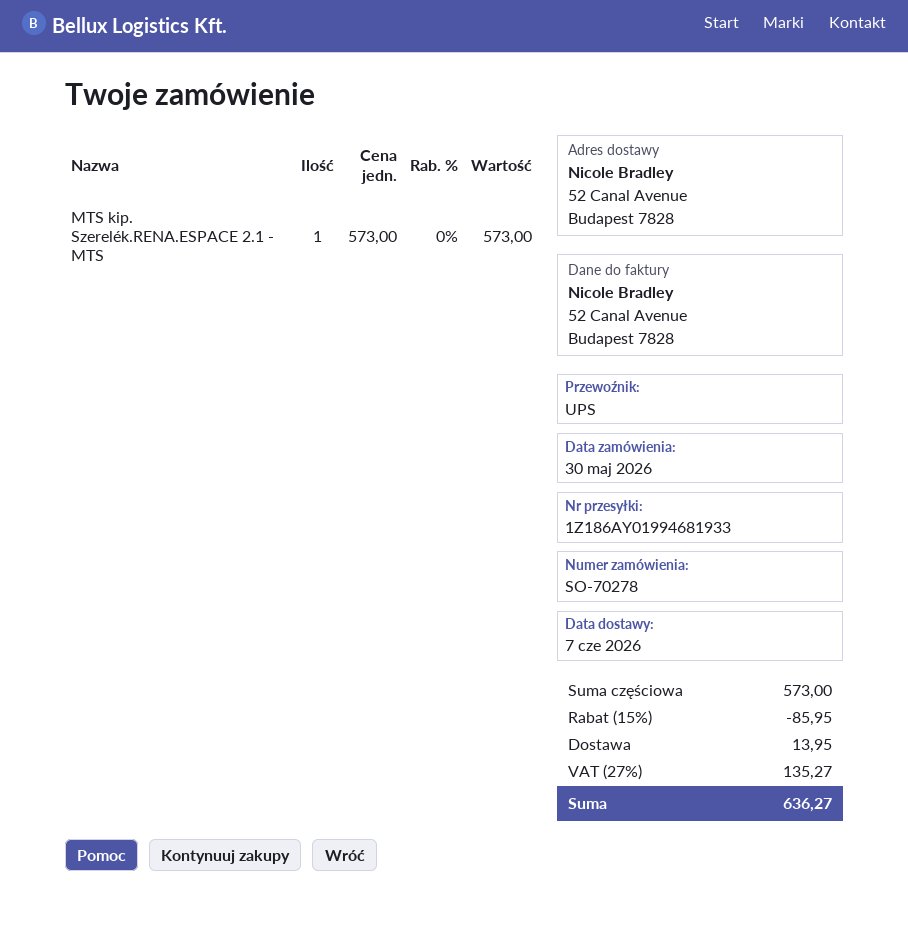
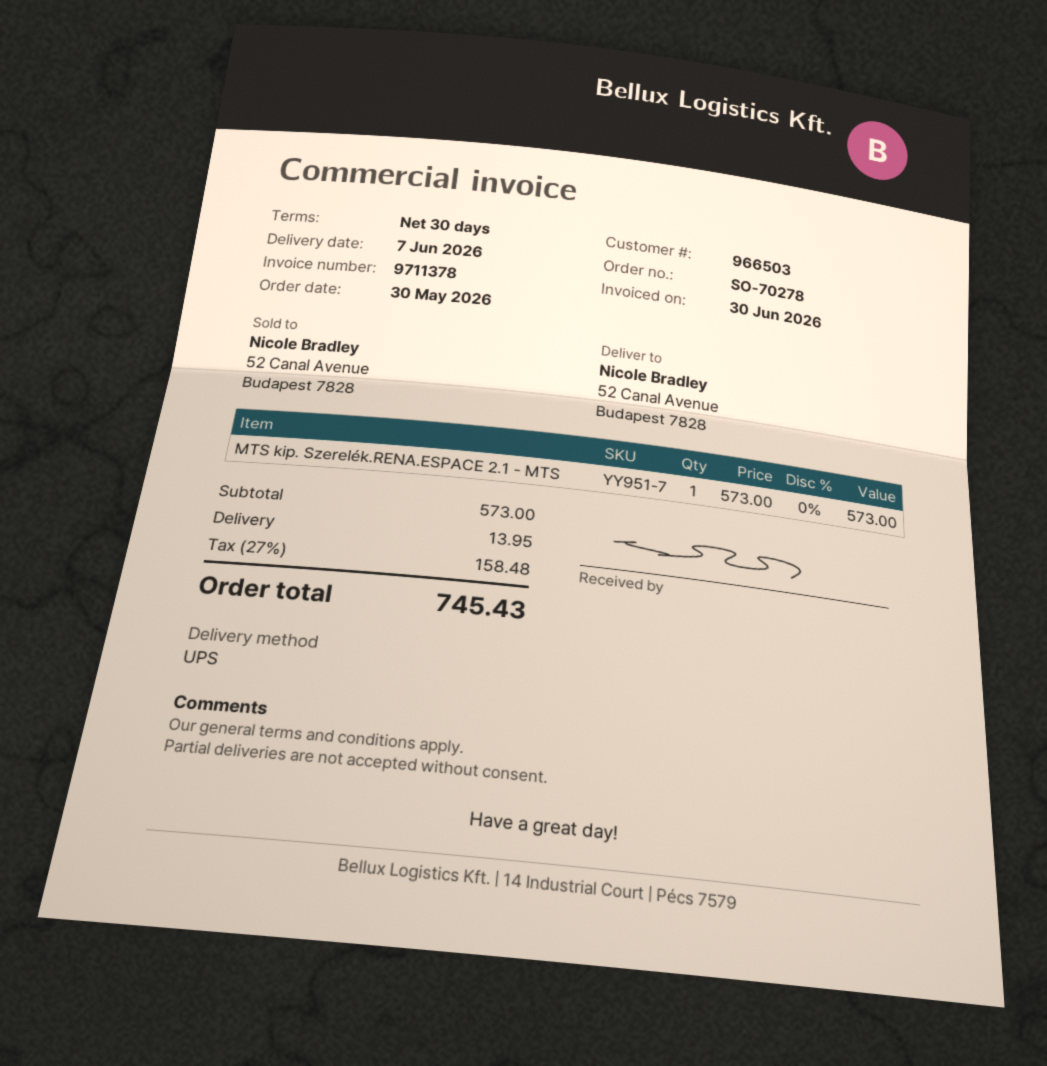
discount: 15% = 85.95 -> none
tax: 27% = 135.27 -> 27% = 158.48
total: 636.27 -> 745.43

